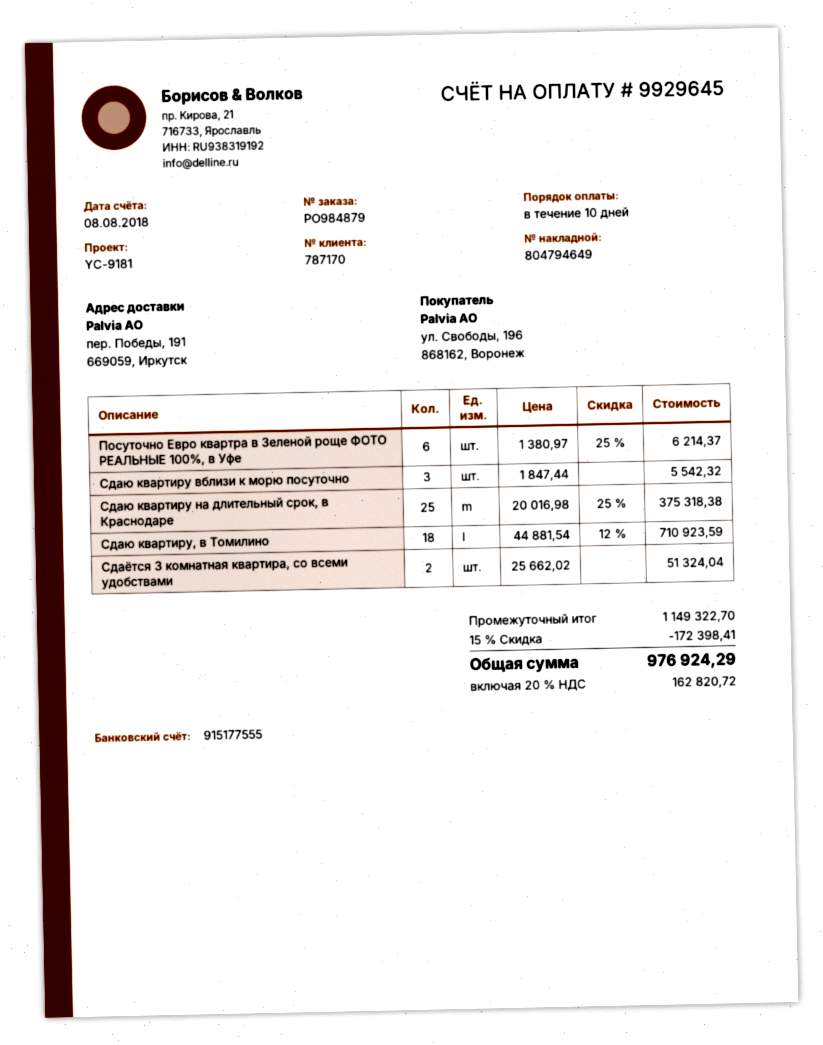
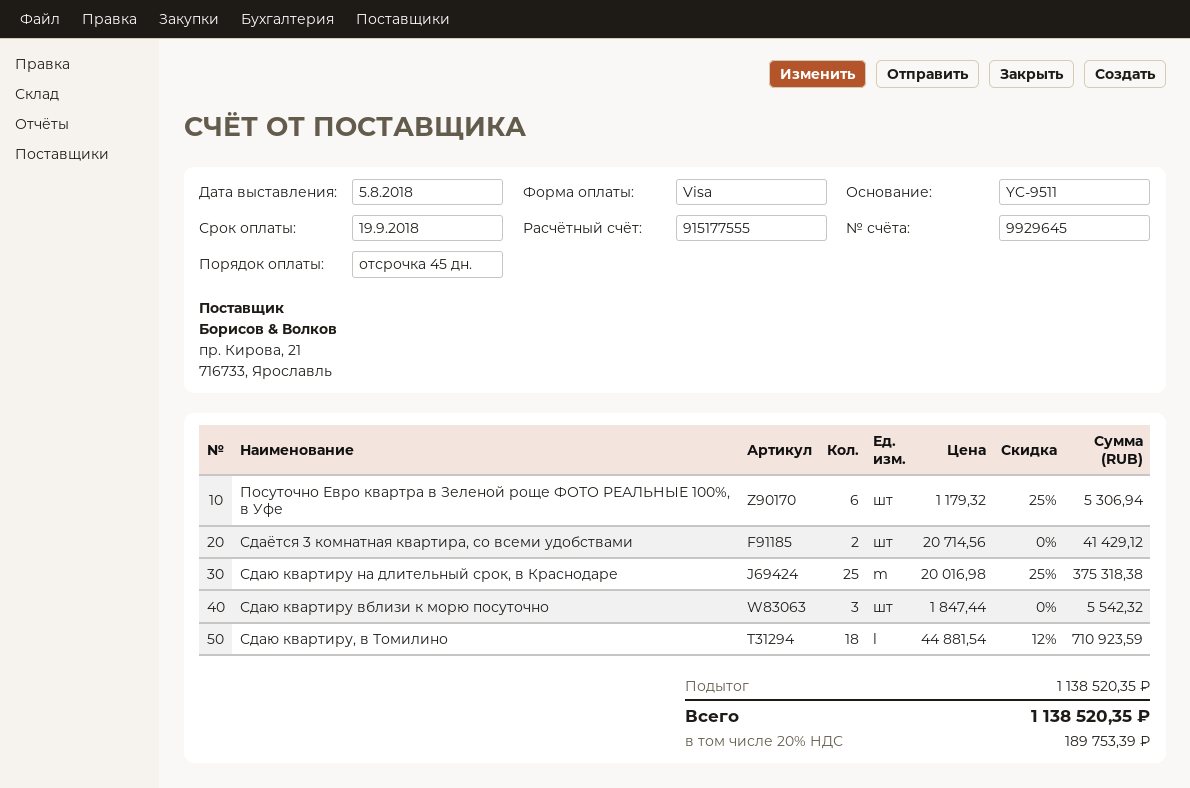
invoice date: 2018-08-08 -> 2018-08-05
payment terms: 10 days -> 45 days
reference: YC-9181 -> YC-9511
Посуточно Евро квартра в Зеленой роще ФОТО РЕАЛЬНЫЕ 100%, в Уфе: 6 x 1380.97 - 25% = 6214.37 -> 6 x 1179.32 - 25% = 5306.94
Сдаётся 3 комнатная квартира, со всеми удобствами: 2 x 25662.02 = 51324.04 -> 2 x 20714.56 = 41429.12
subtotal: 1149322.70 -> 1138520.35
discount: 15% = 172398.41 -> none
tax: 20% = 162820.72 -> 20% = 189753.39
total: 976924.29 -> 1138520.35

